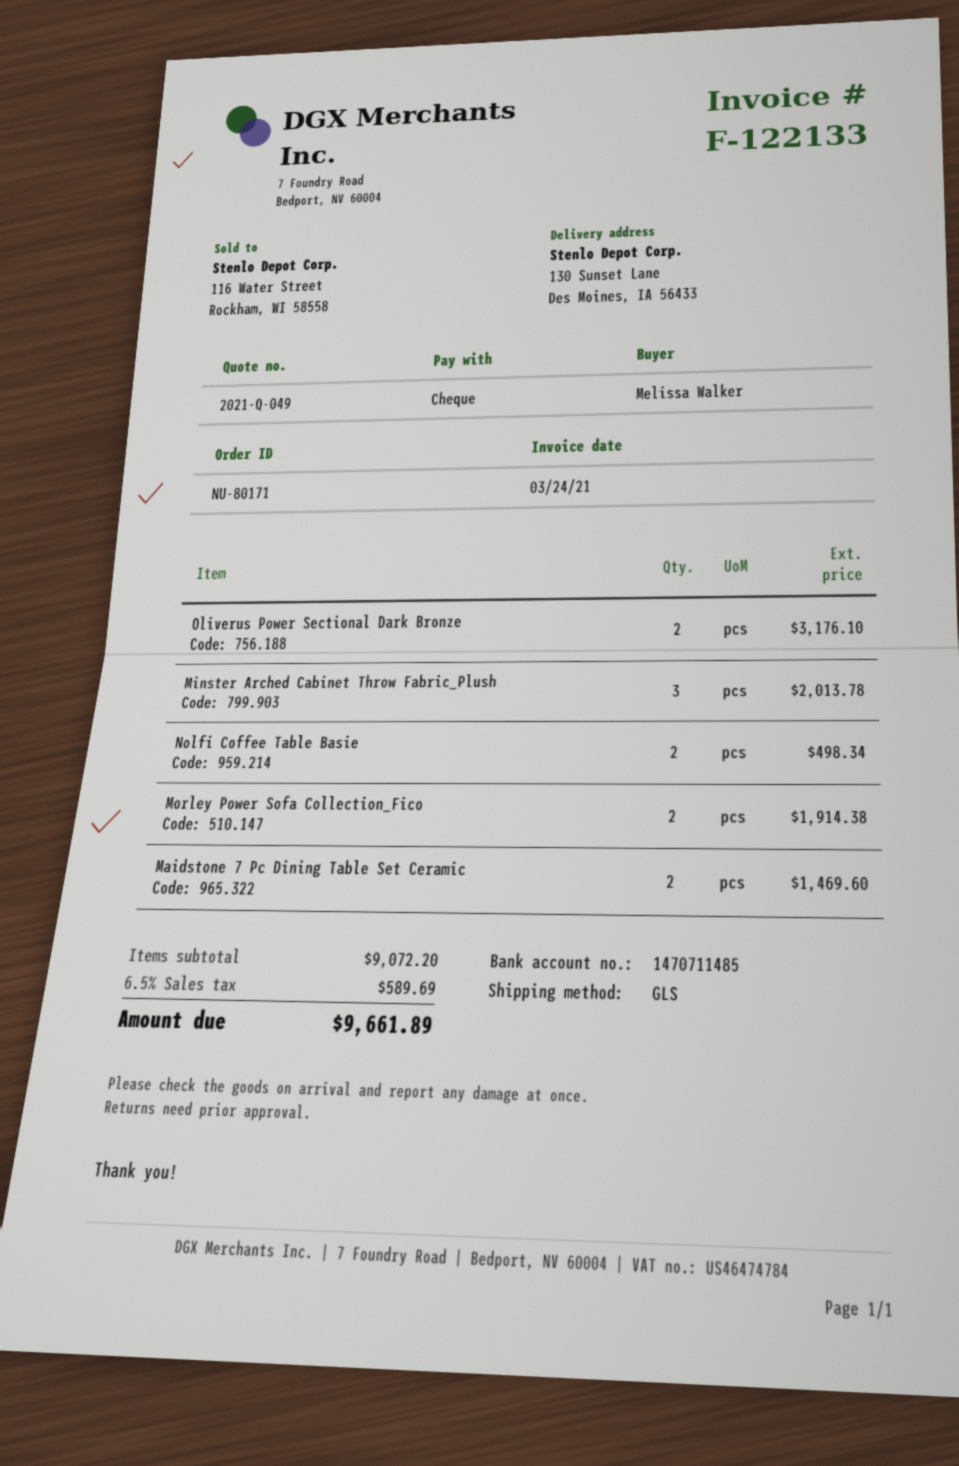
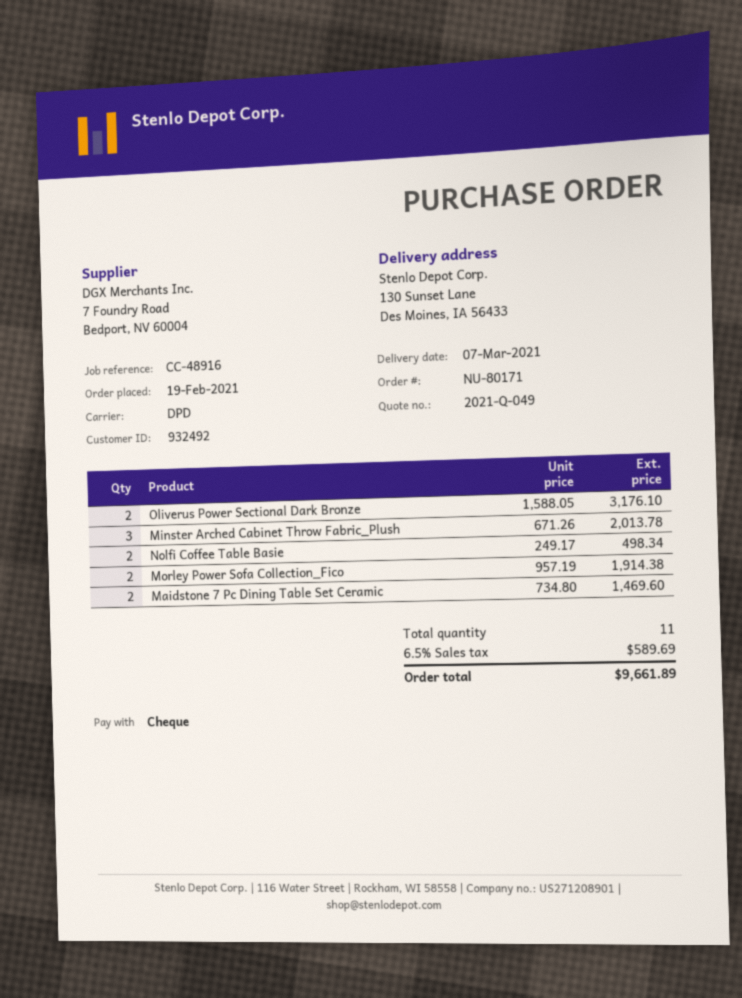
shipping method: GLS -> DPD

